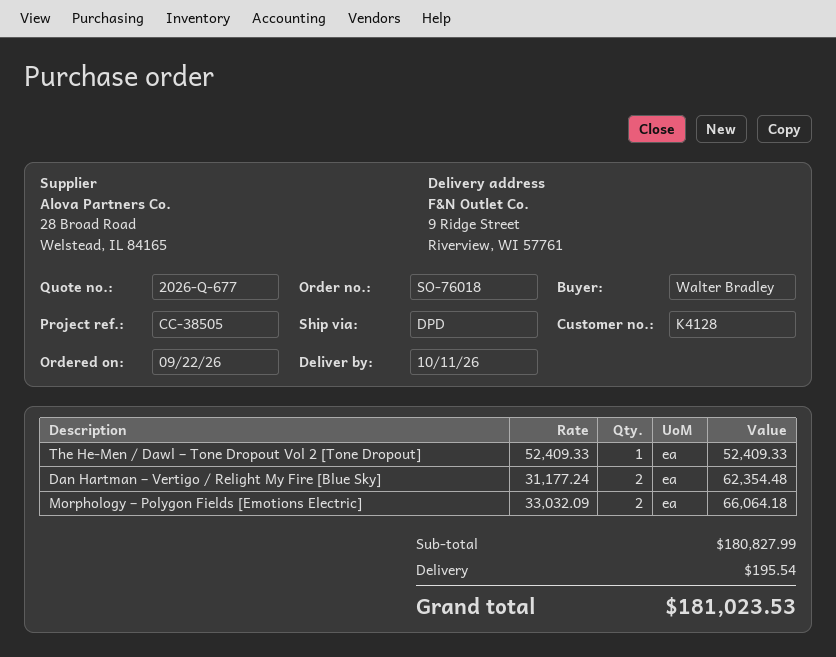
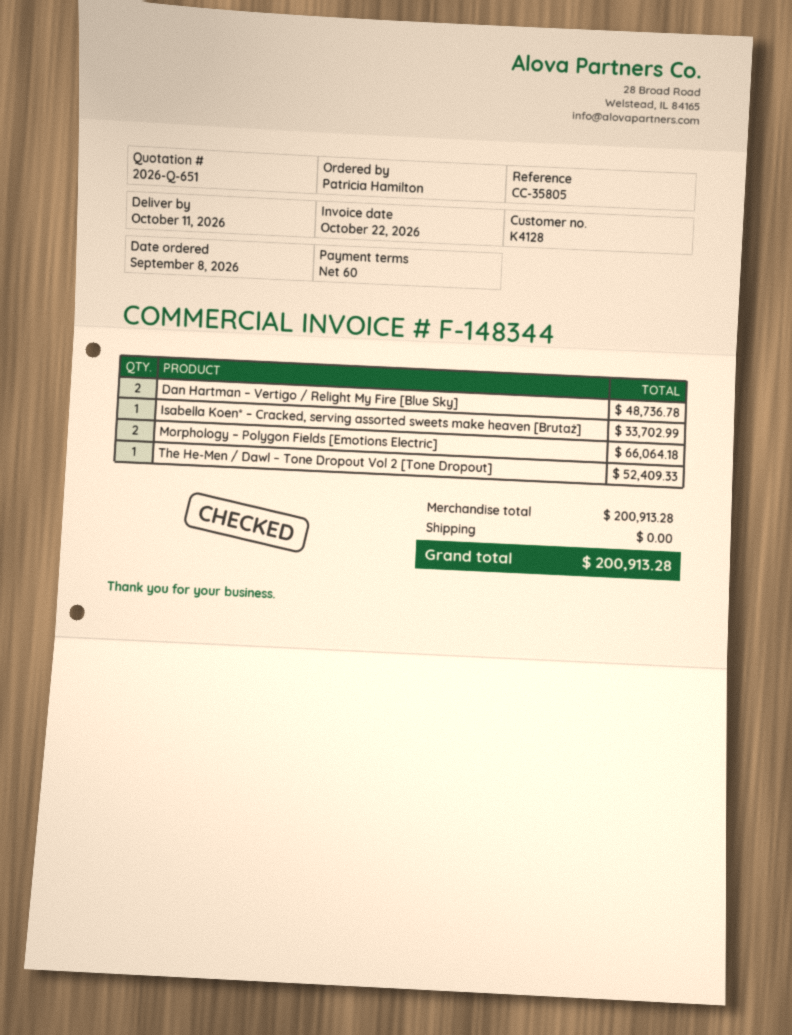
quote number: 2026-Q-677 -> 2026-Q-651
order date: 2026-09-22 -> 2026-09-08
reference: CC-38505 -> CC-35805
ordered by: Walter Bradley -> Patricia Hamilton
Dan Hartman – Vertigo / Relight My Fire [Blue Sky]: 2 for 62354.48 -> 2 for 48736.78
Isabella Koen* – Cracked, serving assorted sweets make heaven [Brutaż]: none -> 1 for 33702.99
subtotal: 180827.99 -> 200913.28
shipping: 195.54 -> 0.00
total: 181023.53 -> 200913.28

